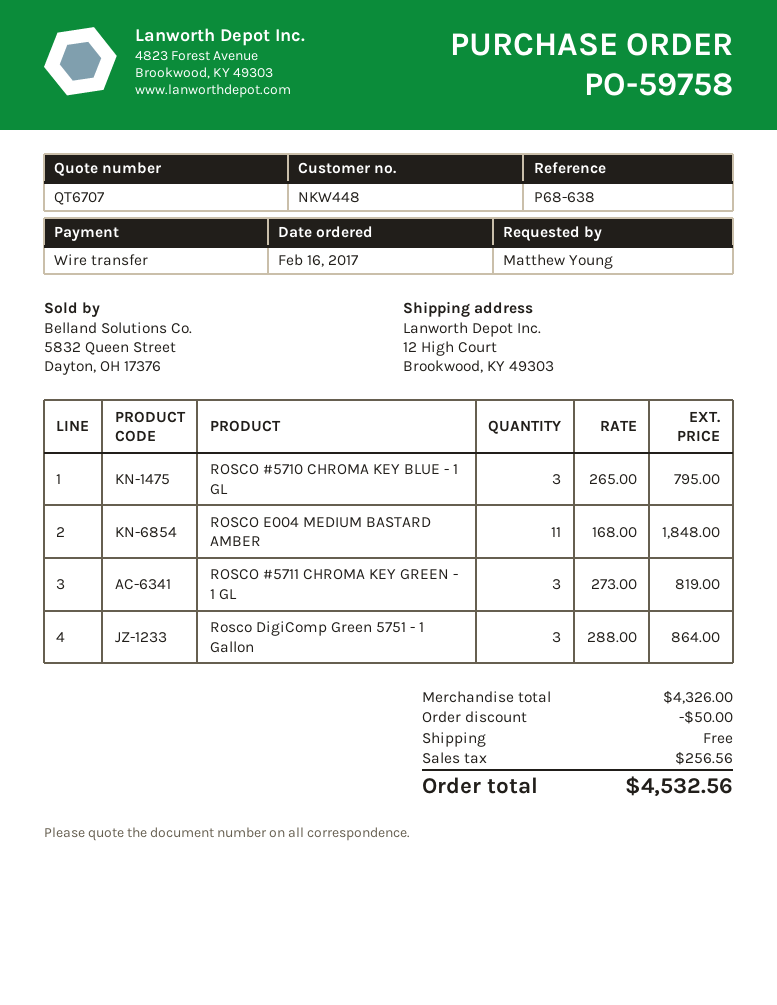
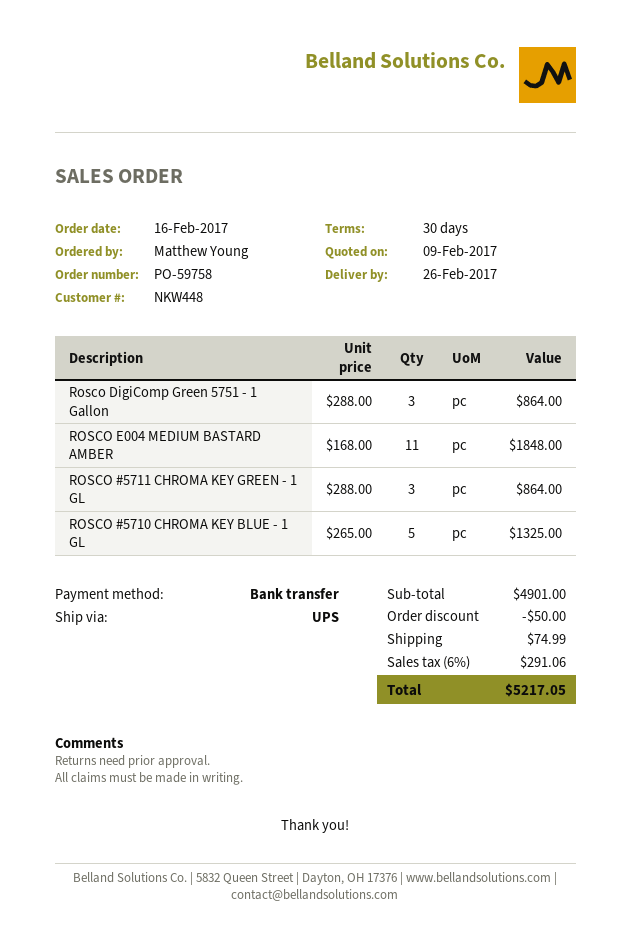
ROSCO #5710 CHROMA KEY BLUE - 1 GL: 3 x 265.00 = 795.00 -> 5 x 265.00 = 1325.00
ROSCO #5711 CHROMA KEY GREEN - 1 GL: 3 x 273.00 = 819.00 -> 3 x 288.00 = 864.00
subtotal: 4326.00 -> 4901.00
shipping: 0.00 -> 74.99
tax: 256.56 -> 291.06
total: 4532.56 -> 5217.05

